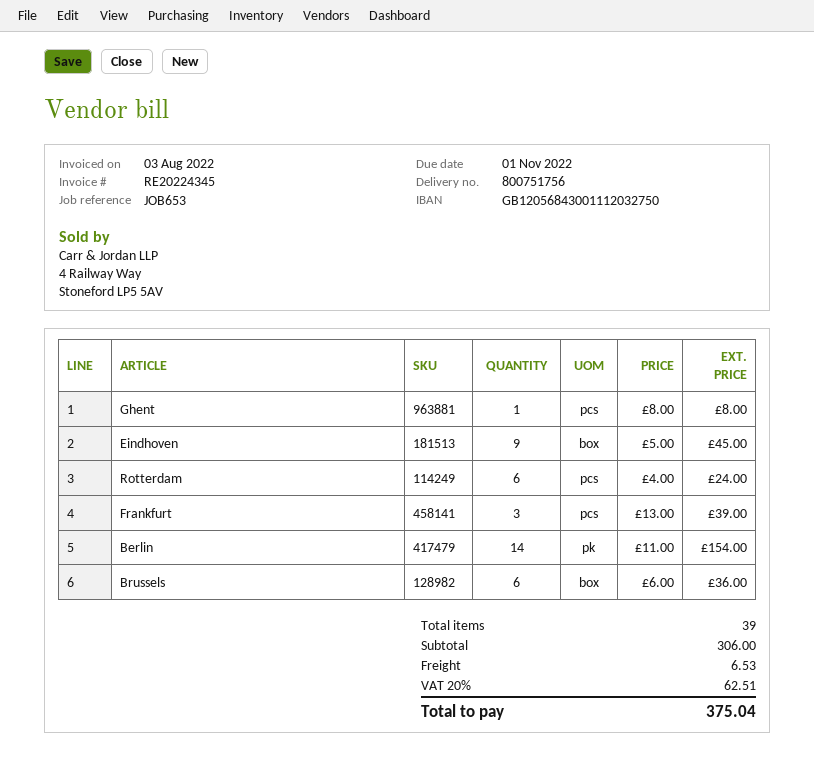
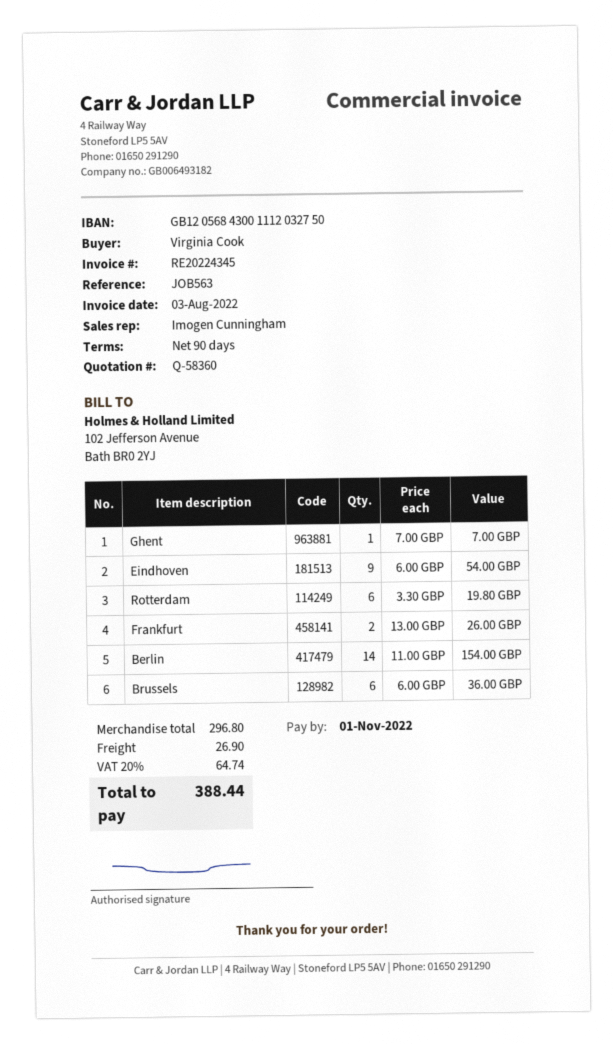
reference: JOB653 -> JOB563
Ghent: 1 x 8.00 = 8.00 -> 1 x 7.00 = 7.00
Eindhoven: 9 x 5.00 = 45.00 -> 9 x 6.00 = 54.00
Rotterdam: 6 x 4.00 = 24.00 -> 6 x 3.30 = 19.80
Frankfurt: 3 x 13.00 = 39.00 -> 2 x 13.00 = 26.00
subtotal: 306.00 -> 296.80
shipping: 6.53 -> 26.90
tax: 20% = 62.51 -> 20% = 64.74
total: 375.04 -> 388.44

